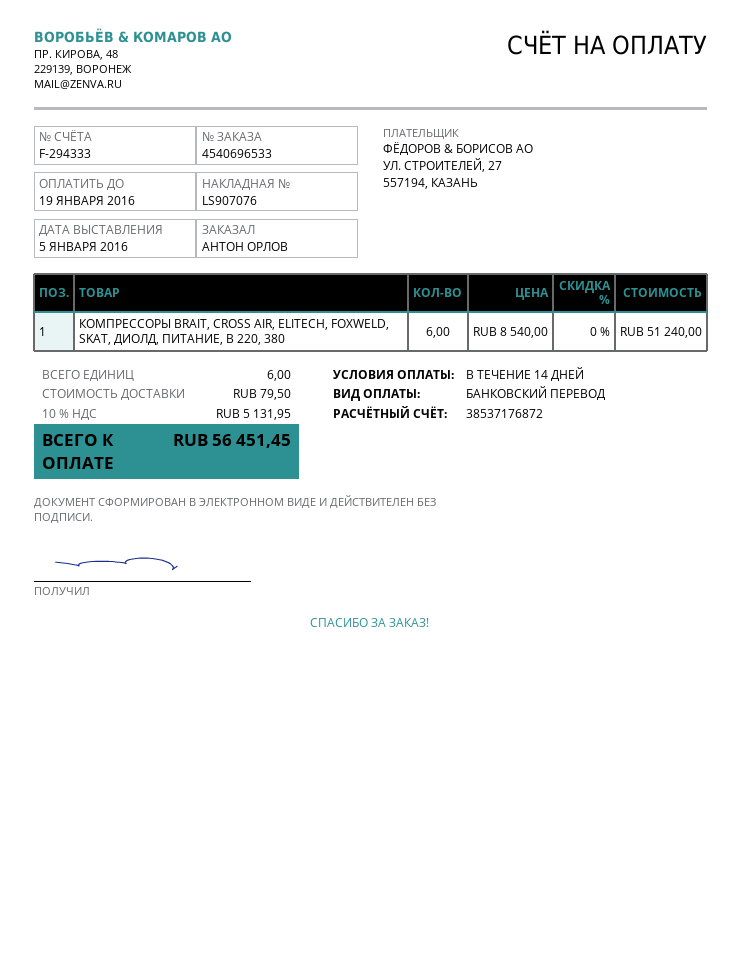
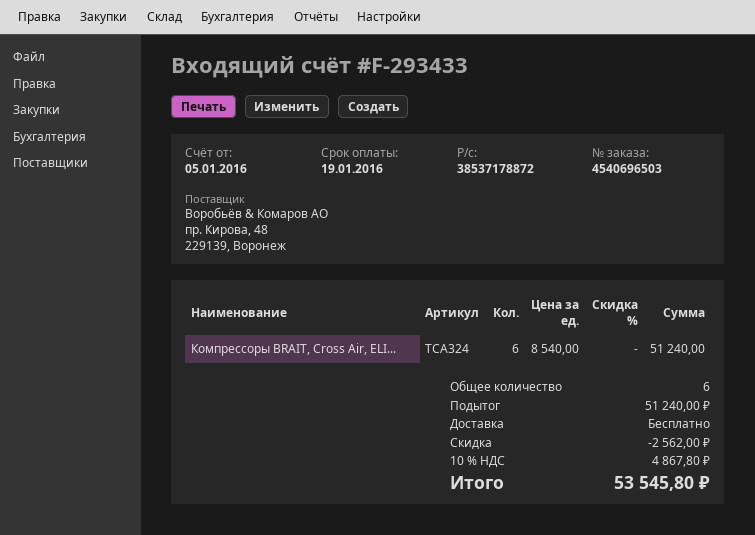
order number: 4540696533 -> 4540696503
invoice number: F-294333 -> F-293433
bank account: 38537176872 -> 38537178872
discount: none -> 2562.00
shipping: 79.50 -> 0.00
tax: 10% = 5131.95 -> 10% = 4867.80
total: 56451.45 -> 53545.80

